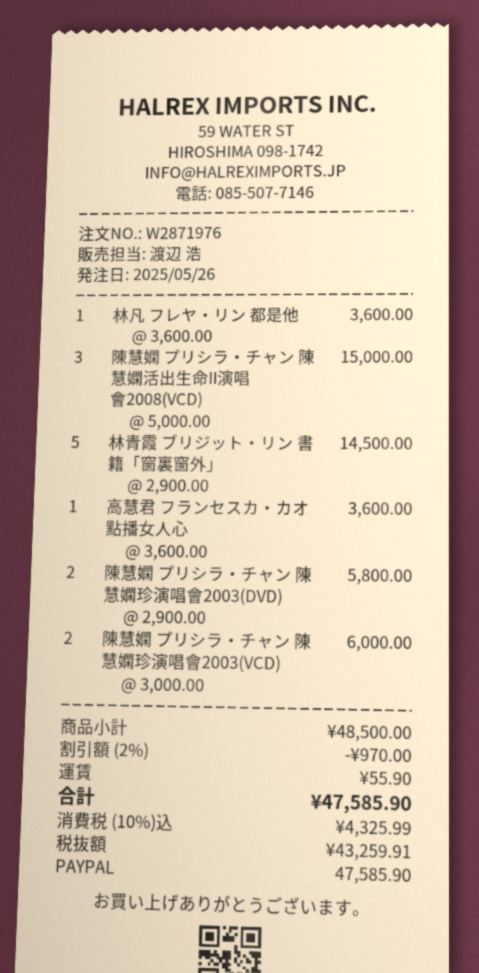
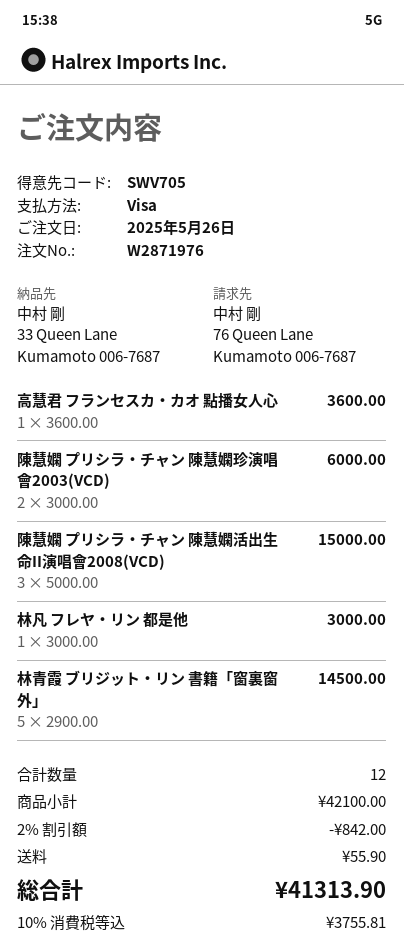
payment method: PayPal -> Visa
林凡 フレヤ・リン 都是他: 1 x 3600.00 = 3600.00 -> 1 x 3000.00 = 3000.00
陳慧嫻 プリシラ・チャン 陳慧嫻珍演唱會2003(DVD): 2 x 2900.00 = 5800.00 -> none
subtotal: 48500.00 -> 42100.00
discount: 2% = 970.00 -> 2% = 842.00
tax: 10% = 4325.99 -> 10% = 3755.81
total: 47585.90 -> 41313.90

